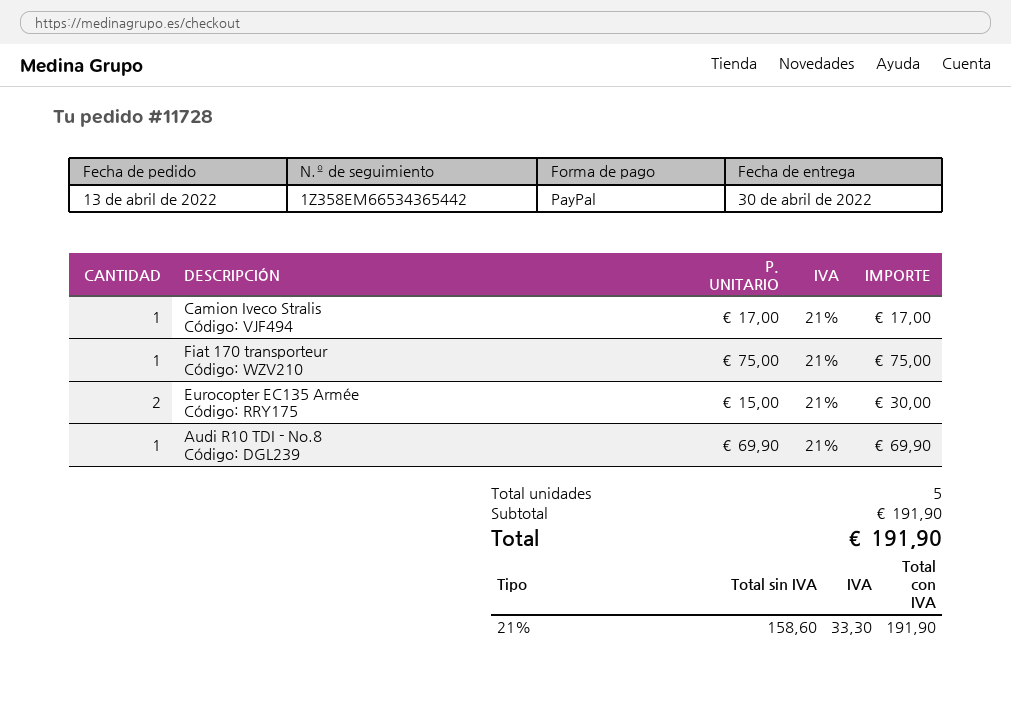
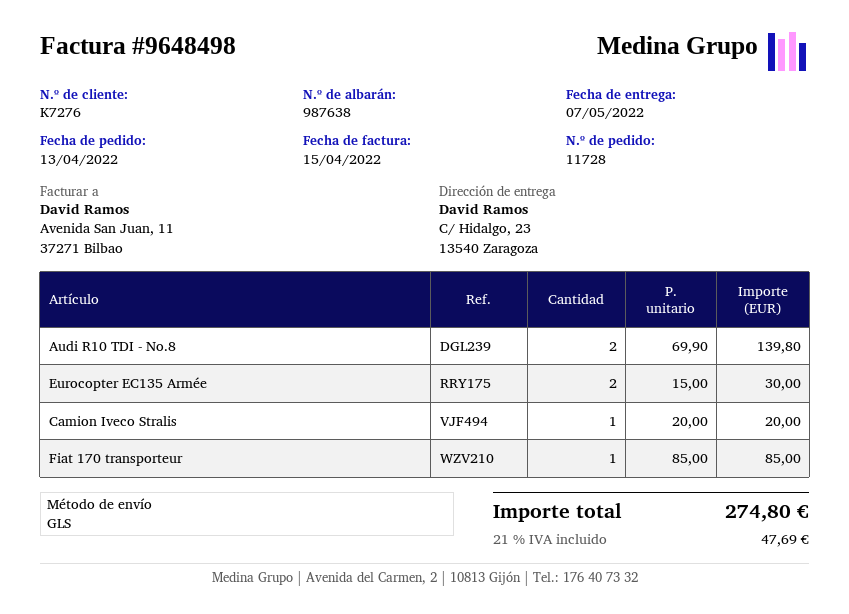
delivery date: 2022-04-30 -> 2022-05-07
Camion Iveco Stralis: 1 x 17.00 = 17.00 -> 1 x 20.00 = 20.00
Fiat 170 transporteur: 1 x 75.00 = 75.00 -> 1 x 85.00 = 85.00
Audi R10 TDI - No.8: 1 x 69.90 = 69.90 -> 2 x 69.90 = 139.80
tax: 21% = 33.30 -> 21% = 47.69
total: 191.90 -> 274.80

